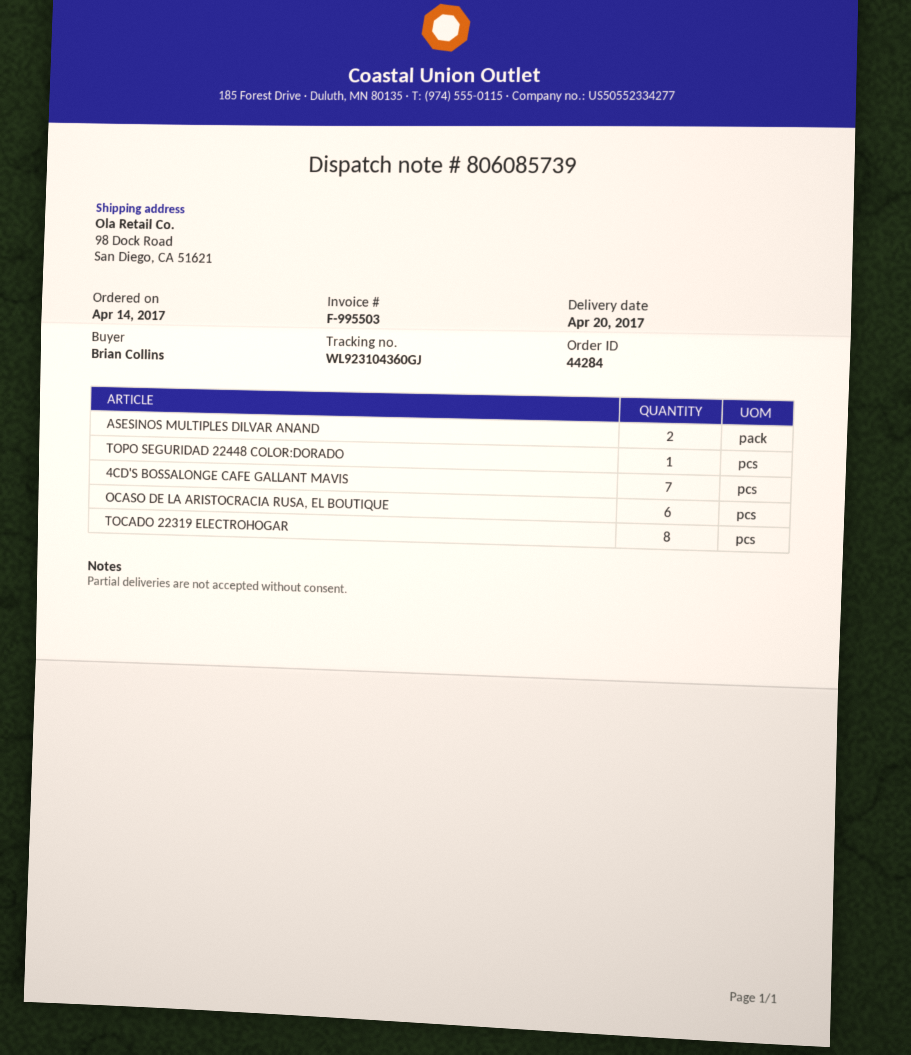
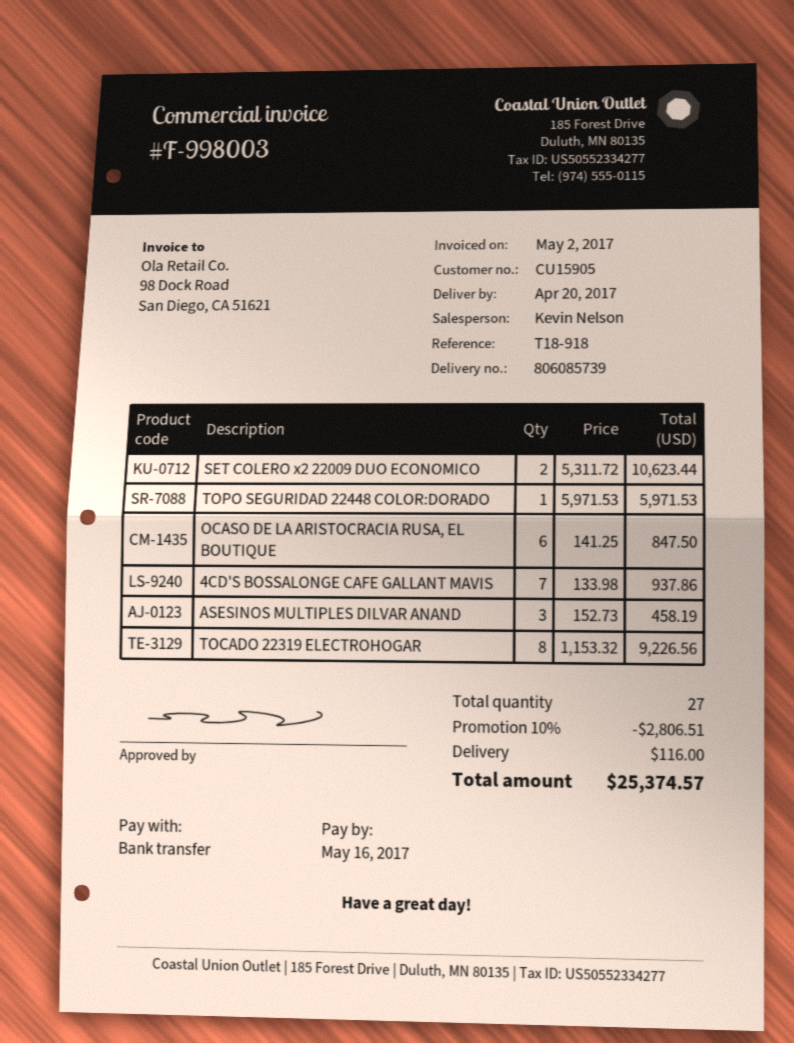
invoice number: F-995503 -> F-998003
ASESINOS MULTIPLES DILVAR ANAND: 2 -> 3
SET COLERO x2 22009 DUO ECONOMICO: none -> 2

